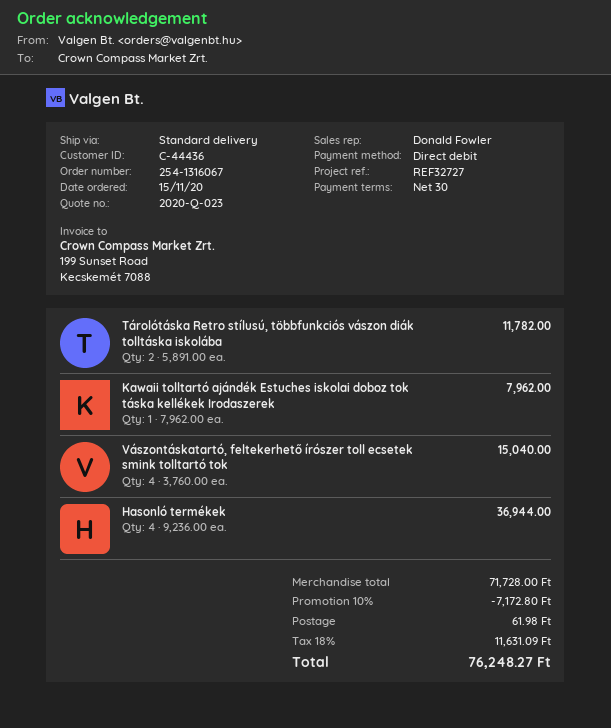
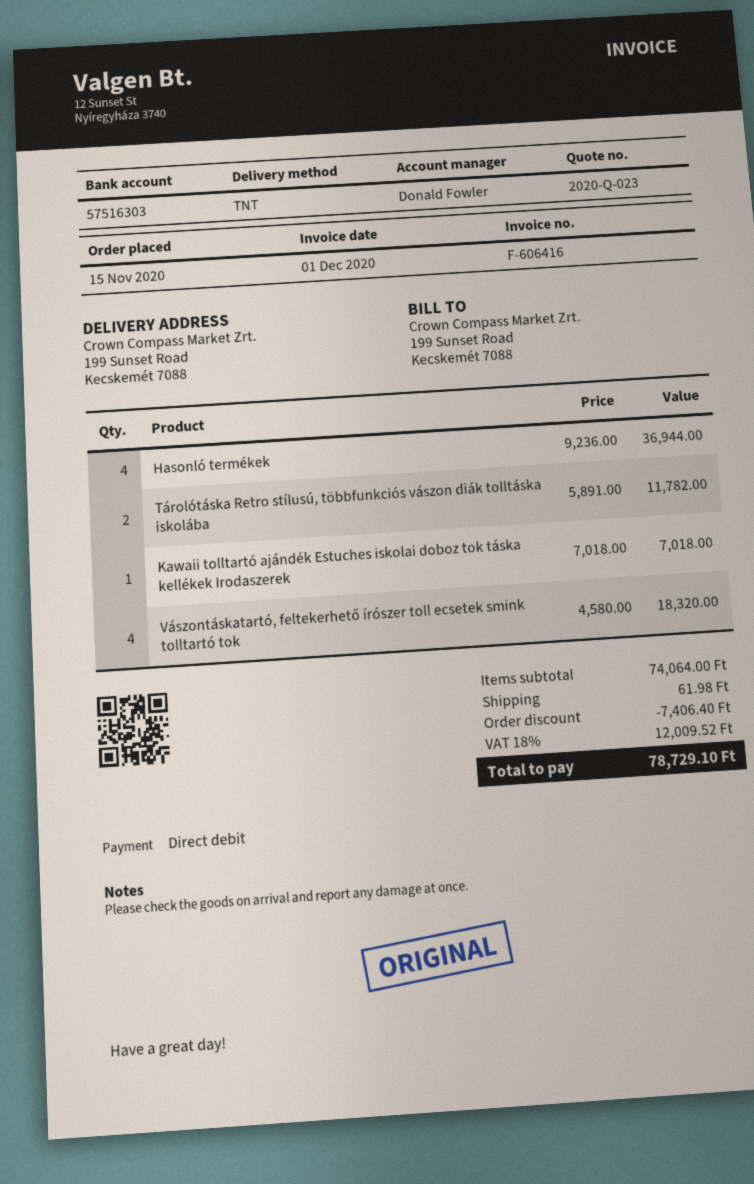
shipping method: standard -> TNT
Kawaii tolltartó ajándék Estuches iskolai doboz tok táska kellékek Irodaszerek: 1 x 7962.00 = 7962.00 -> 1 x 7018.00 = 7018.00
Vászontáskatartó, feltekerhető írószer toll ecsetek smink tolltartó tok: 4 x 3760.00 = 15040.00 -> 4 x 4580.00 = 18320.00
subtotal: 71728.00 -> 74064.00
discount: 7172.80 -> 7406.40
tax: 18% = 11631.09 -> 18% = 12009.52
total: 76248.27 -> 78729.10

